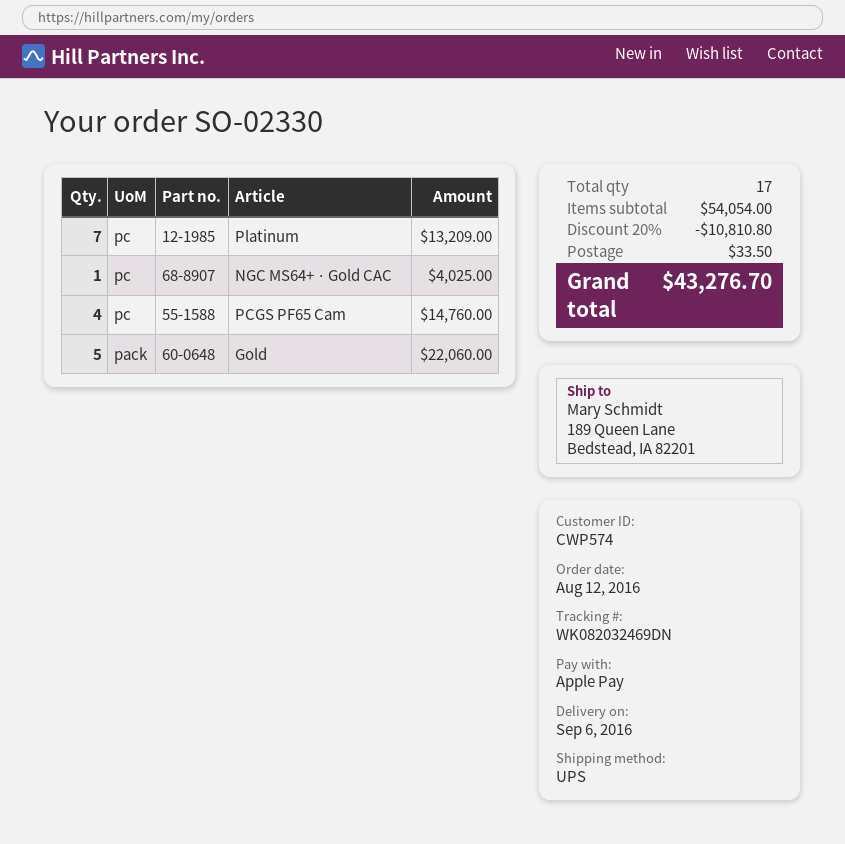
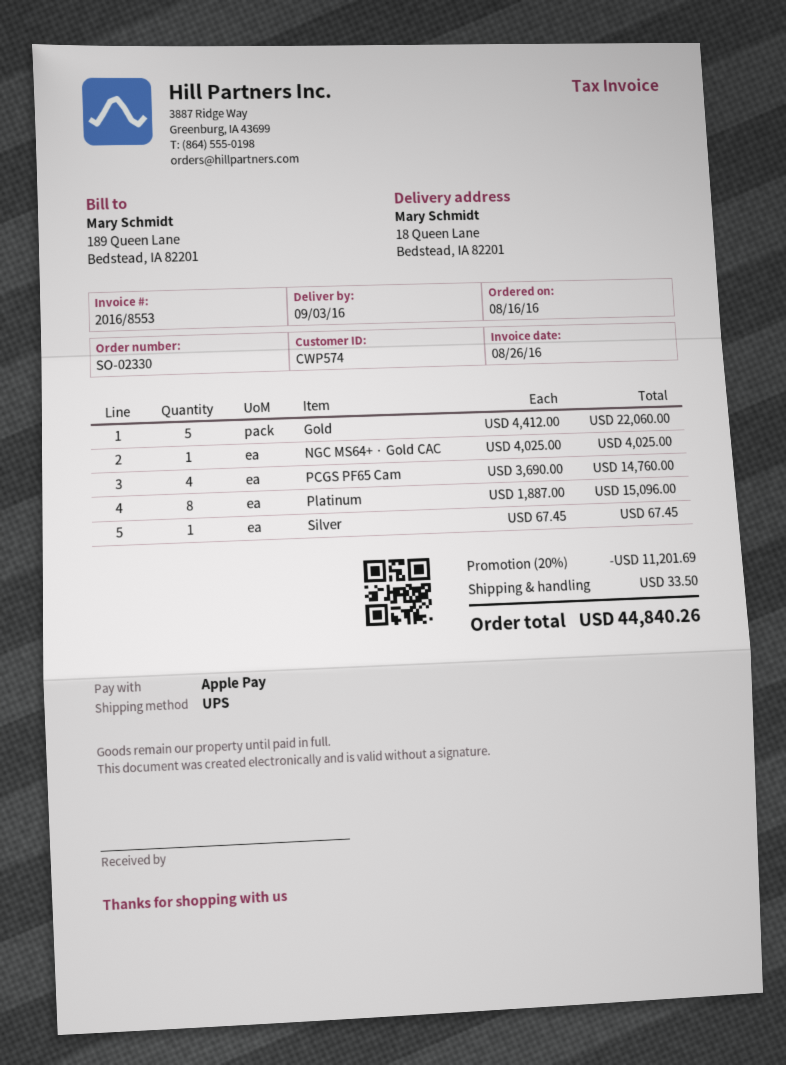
order date: 2016-08-12 -> 2016-08-16
delivery date: 2016-09-06 -> 2016-09-03
ship to: 189 Queen Lane, Bedstead, IA 82201 -> 18 Queen Lane, Bedstead, IA 82201
Platinum: 7 for 13209.00 -> 8 for 15096.00
Silver: none -> 1 for 67.45
discount: 20% = 10810.80 -> 20% = 11201.69
total: 43276.70 -> 44840.26

